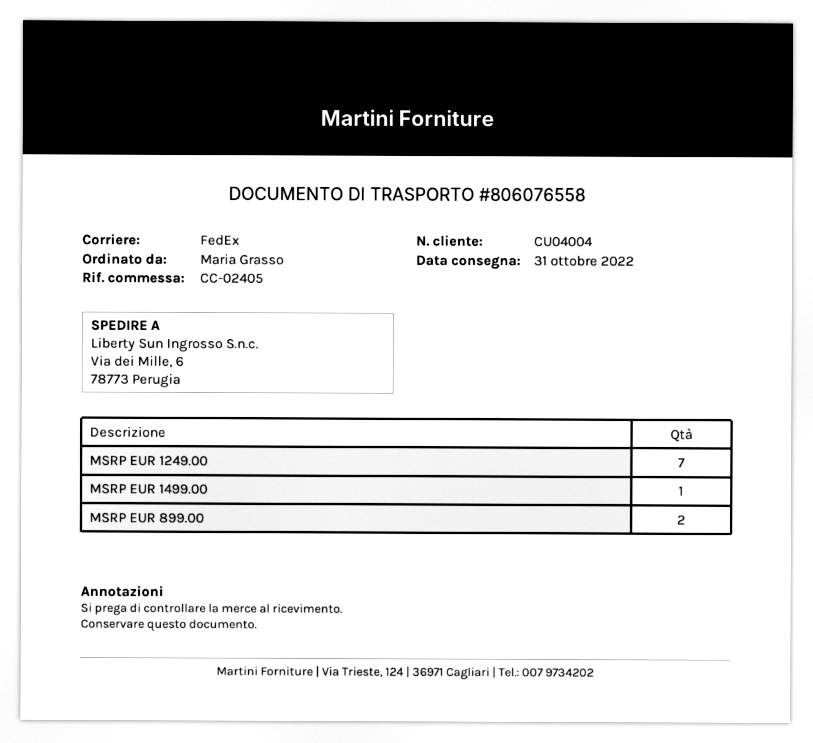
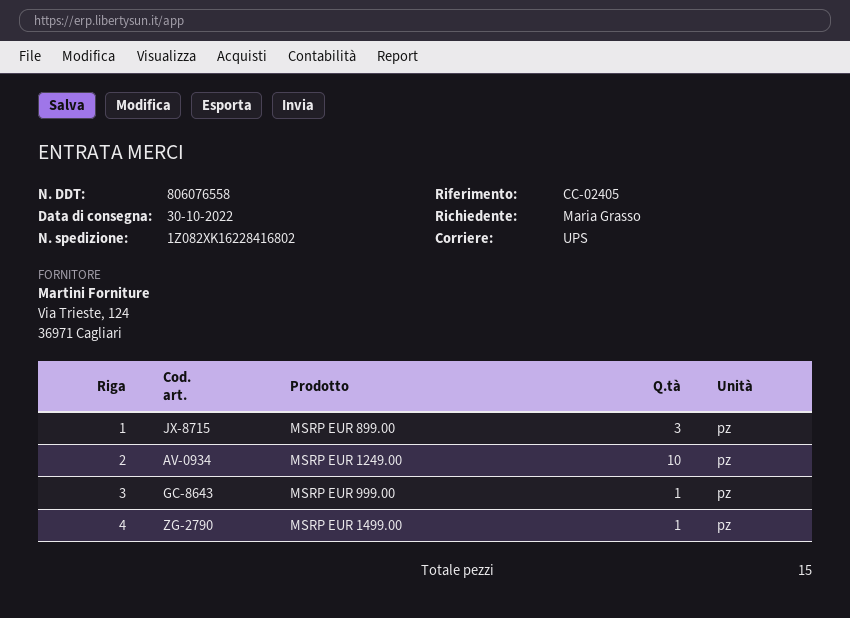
delivery date: 2022-10-31 -> 2022-10-30
shipping method: FedEx -> UPS
MSRP EUR 1249.00: 7 -> 10
MSRP EUR 899.00: 2 -> 3
MSRP EUR 999.00: none -> 1

